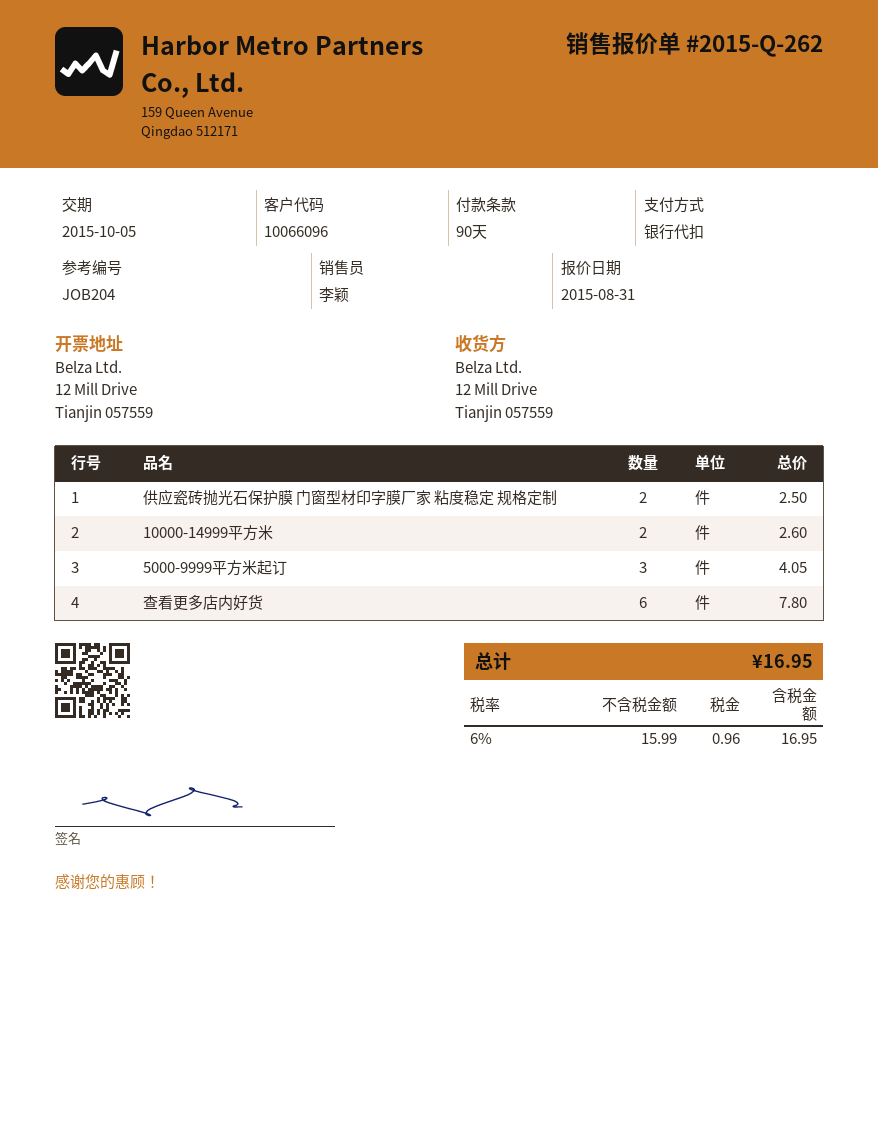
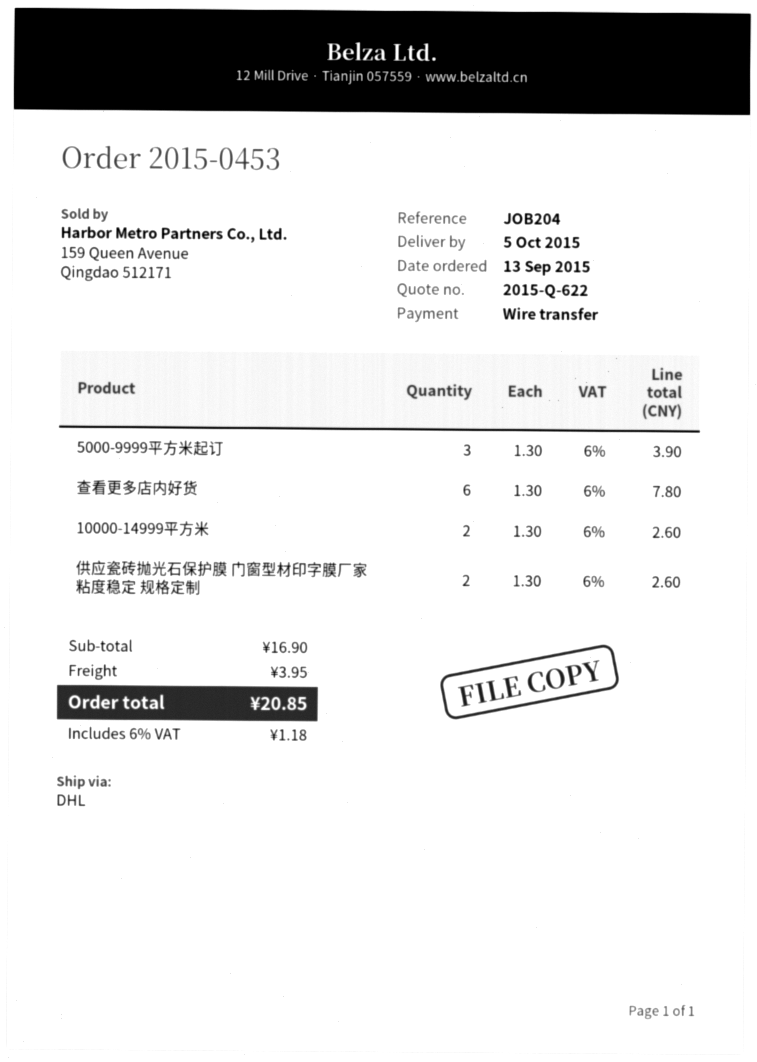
quote number: 2015-Q-262 -> 2015-Q-622
payment method: direct debit -> bank transfer
供应瓷砖抛光石保护膜 门窗型材印字膜厂家 粘度稳定 规格定制: 2 for 2.50 -> 2 for 2.60
5000-9999平方米起订: 3 for 4.05 -> 3 for 3.90
shipping: none -> 3.95
tax: 6% = 0.96 -> 6% = 1.18
total: 16.95 -> 20.85

